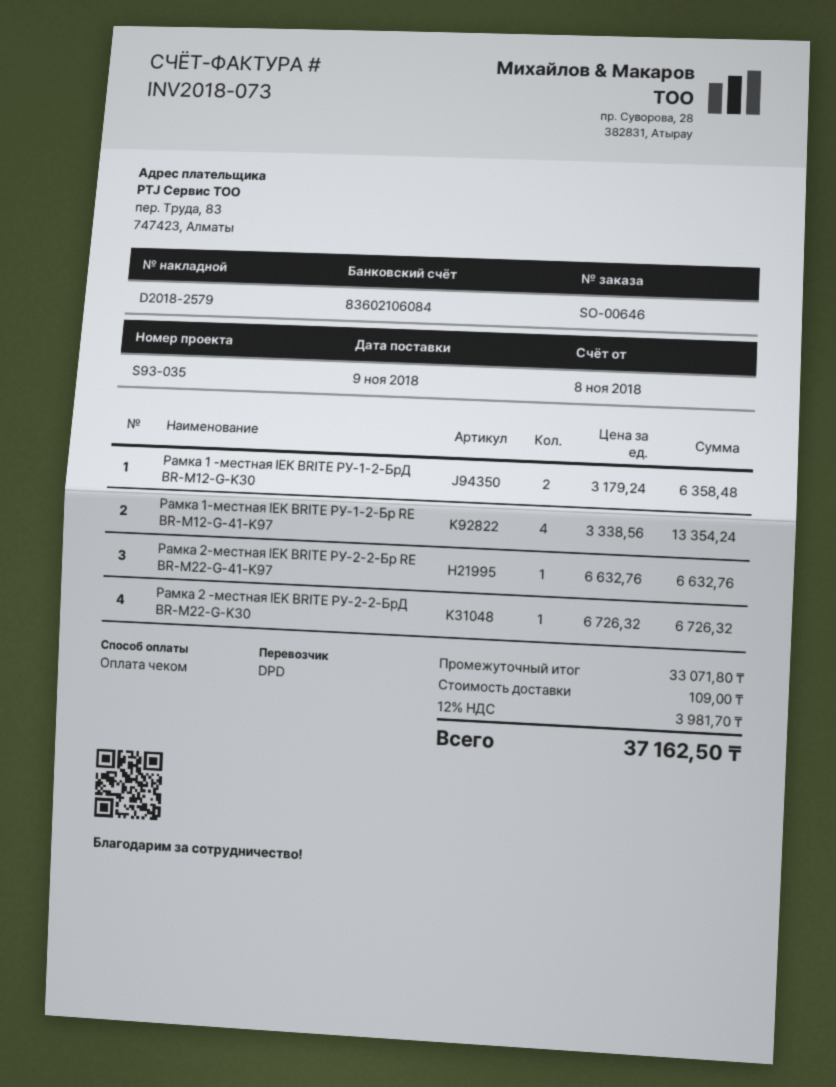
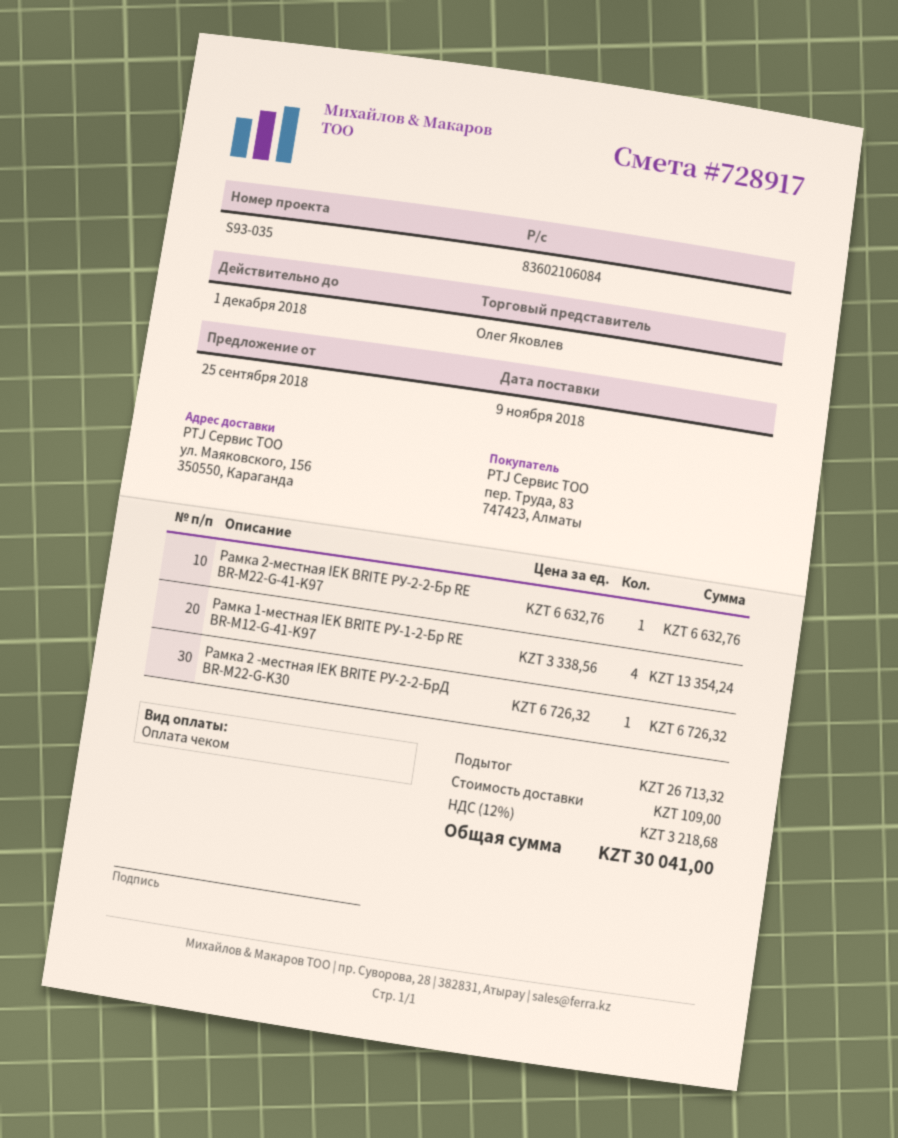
Рамка 1 -местная IEK BRITE РУ-1-2-БрД BR-M12-G-K30: 2 x 3179.24 = 6358.48 -> none
subtotal: 33071.80 -> 26713.32
tax: 12% = 3981.70 -> 12% = 3218.68
total: 37162.50 -> 30041.00

